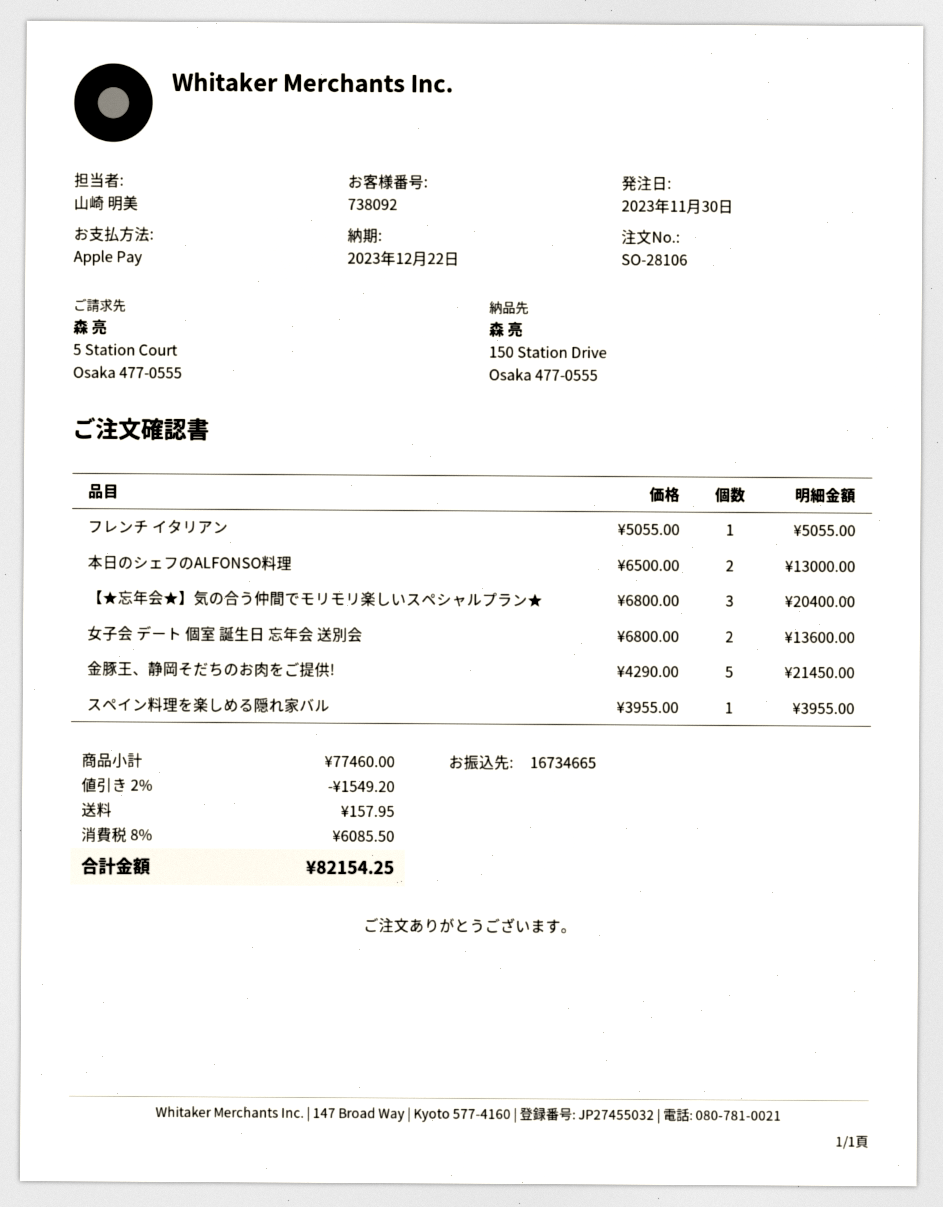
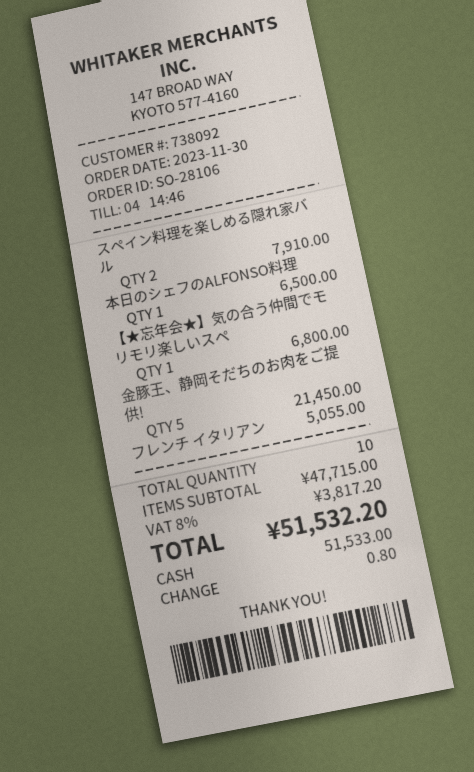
payment method: Apple Pay -> cash
本日のシェフのALFONSO料理: 2 for 13000.00 -> 1 for 6500.00
【★忘年会★】気の合う仲間でモリモリ楽しいスペシャルプラン★: 3 for 20400.00 -> 1 for 6800.00
女子会 デート 個室 誕生日 忘年会 送別会: 2 for 13600.00 -> none
スペイン料理を楽しめる隠れ家バル: 1 for 3955.00 -> 2 for 7910.00
subtotal: 77460.00 -> 47715.00
discount: 2% = 1549.20 -> none
shipping: 157.95 -> none
tax: 8% = 6085.50 -> 8% = 3817.20
total: 82154.25 -> 51532.20

